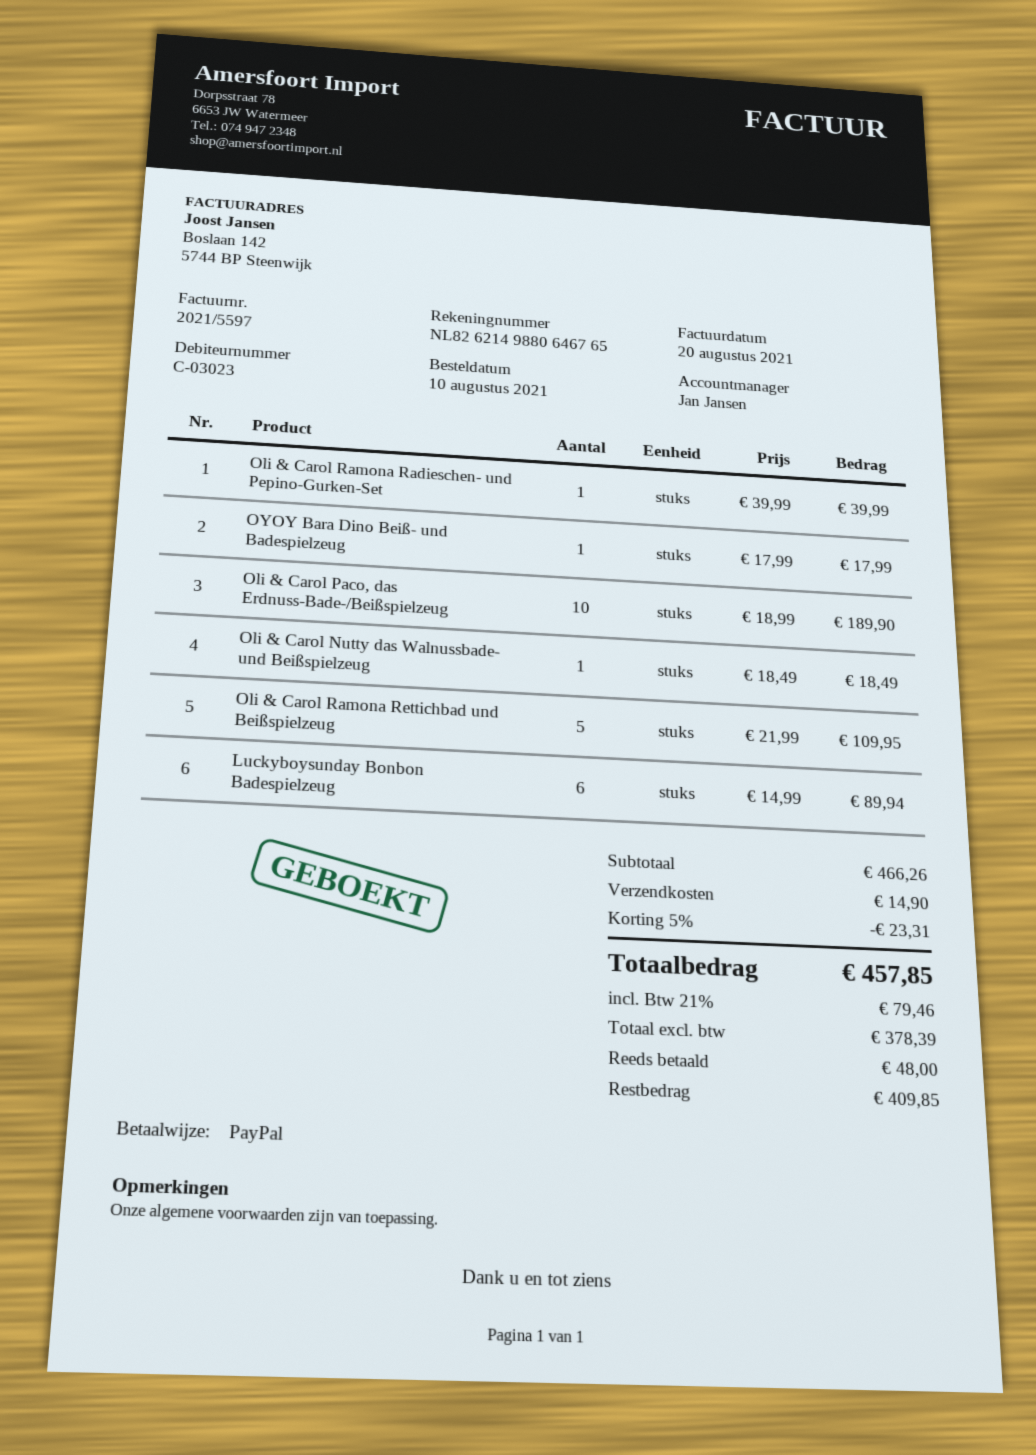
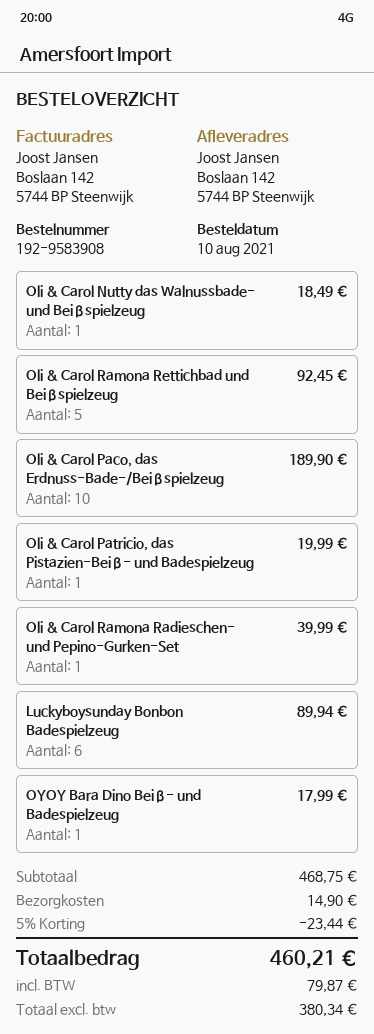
Oli & Carol Ramona Rettichbad und Beißspielzeug: 5 for 109.95 -> 5 for 92.45
Oli & Carol Patricio, das Pistazien-Beiß- und Badespielzeug: none -> 1 for 19.99
subtotal: 466.26 -> 468.75
discount: 5% = 23.31 -> 5% = 23.44
net: 378.39 -> 380.34
tax: 79.46 -> 79.87
total: 457.85 -> 460.21

